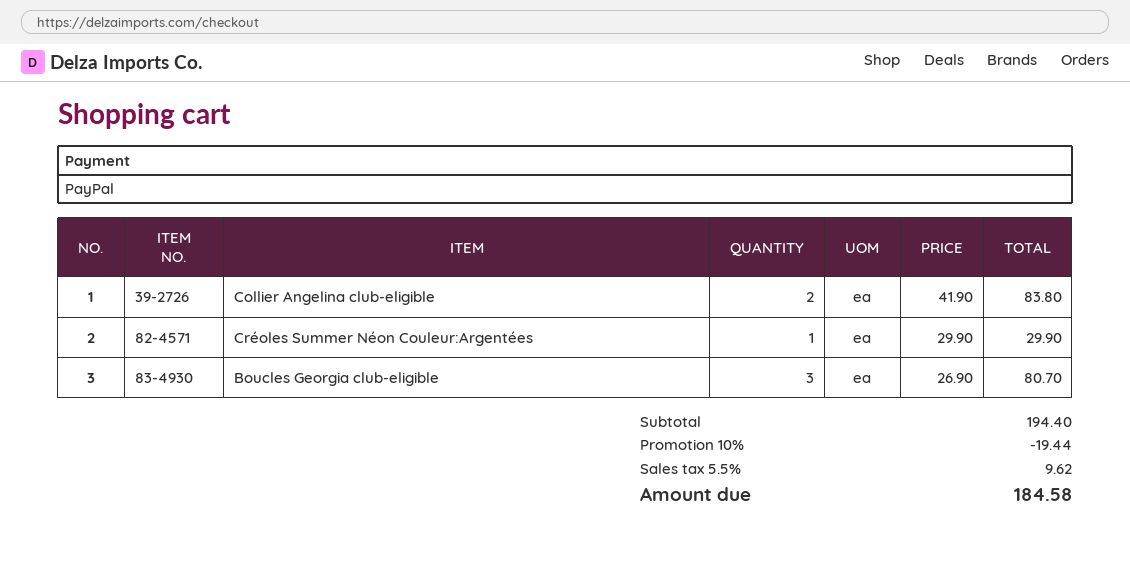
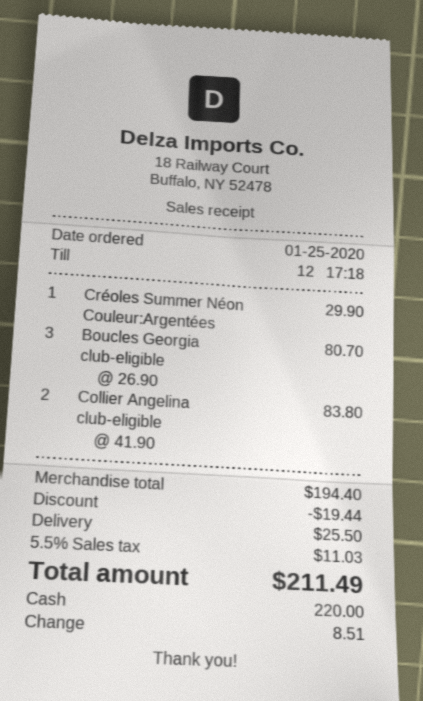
payment method: PayPal -> cash
shipping: none -> 25.50
tax: 5.5% = 9.62 -> 5.5% = 11.03
total: 184.58 -> 211.49

